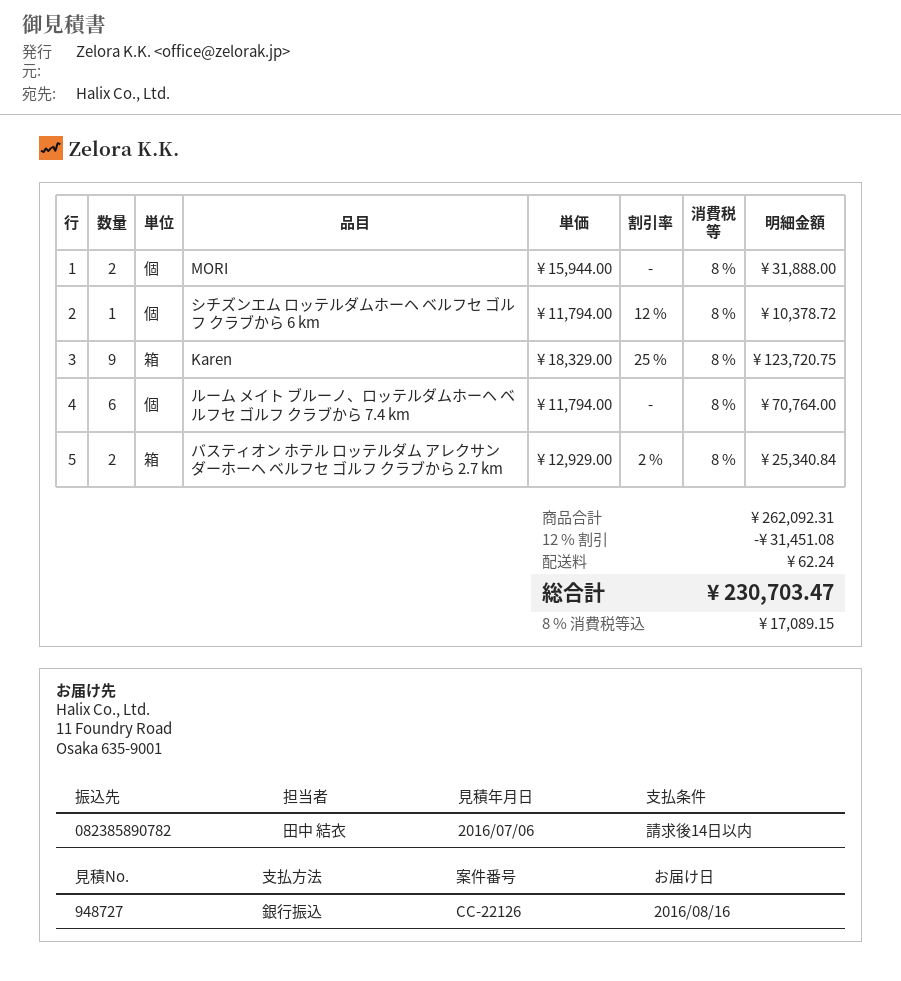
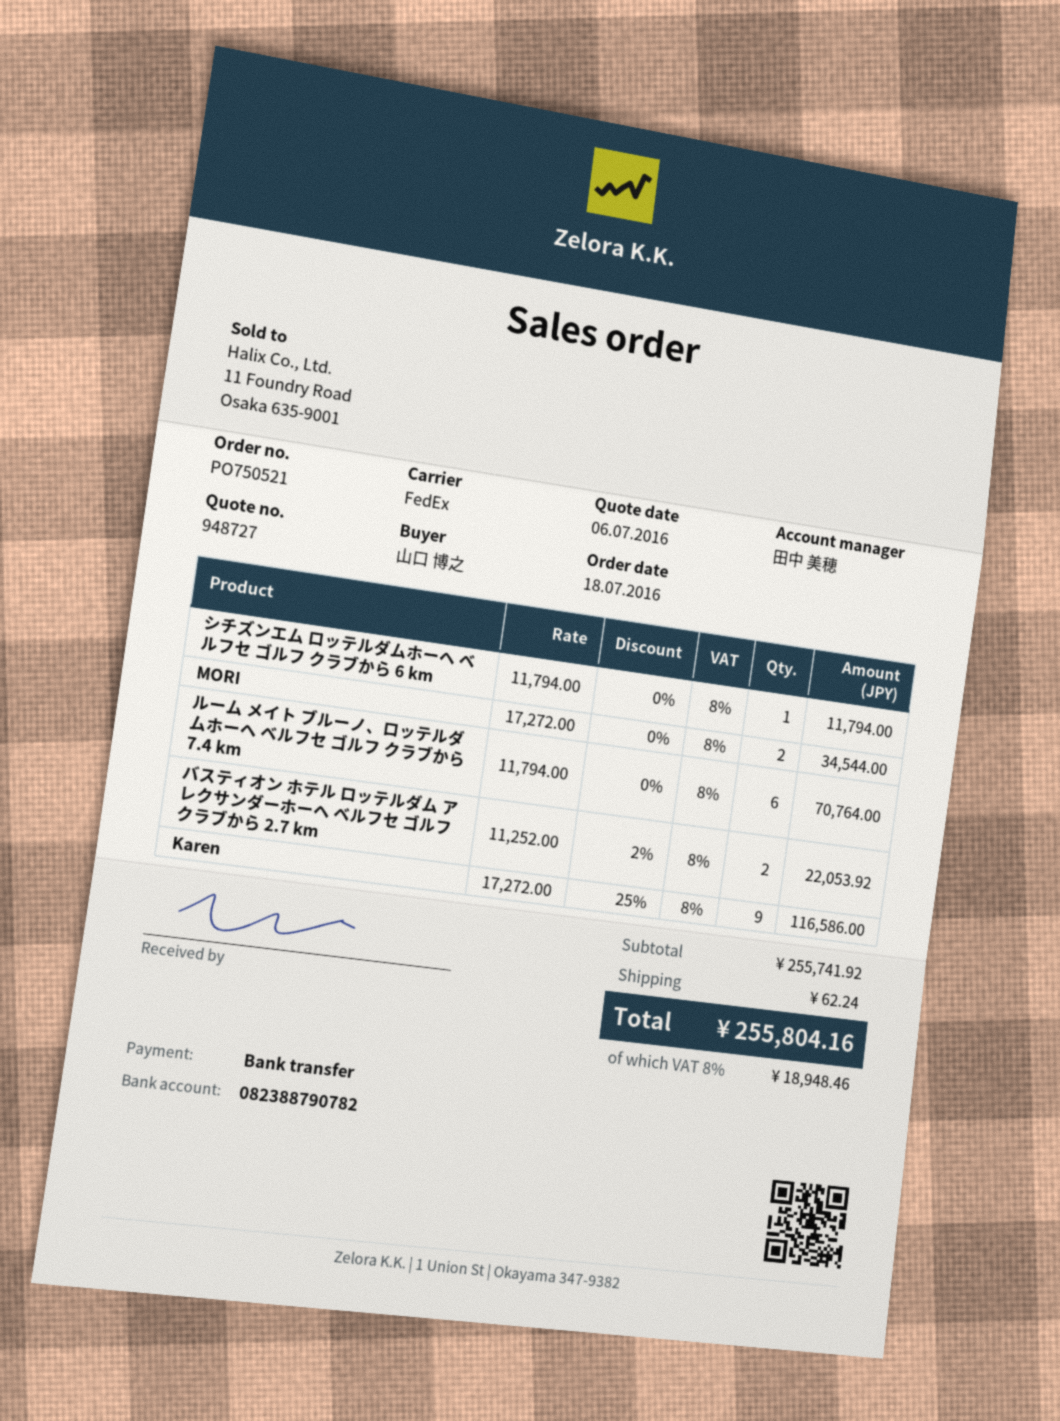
sales rep: 田中 結衣 -> 田中 美穂
bank account: 082385890782 -> 082388790782
MORI: 2 x 15944.00 = 31888.00 -> 2 x 17272.00 = 34544.00
シチズンエム ロッテルダムホーヘ ベルフセ ゴルフ クラブから 6 km: 1 x 11794.00 - 12% = 10378.72 -> 1 x 11794.00 = 11794.00
Karen: 9 x 18329.00 - 25% = 123720.75 -> 9 x 17272.00 - 25% = 116586.00
バスティオン ホテル ロッテルダム アレクサンダーホーヘ ベルフセ ゴルフ クラブから 2.7 km: 2 x 12929.00 - 2% = 25340.84 -> 2 x 11252.00 - 2% = 22053.92
subtotal: 262092.31 -> 255741.92
discount: 12% = 31451.08 -> none
tax: 8% = 17089.15 -> 8% = 18948.46
total: 230703.47 -> 255804.16

